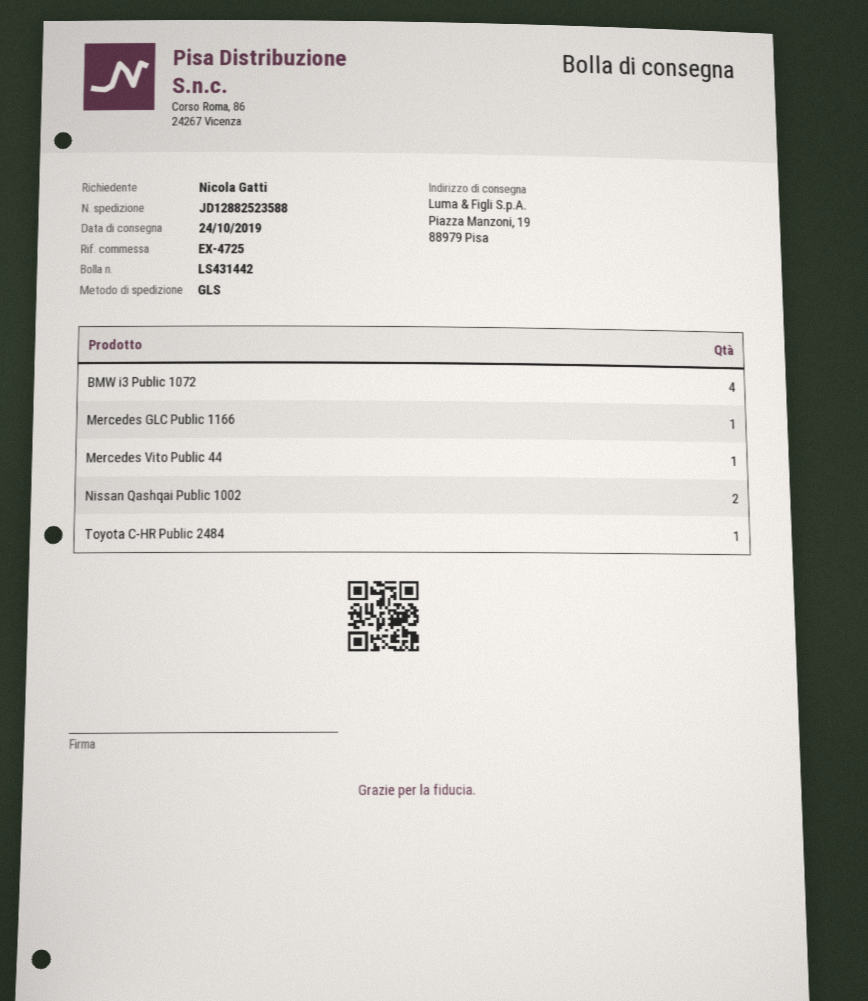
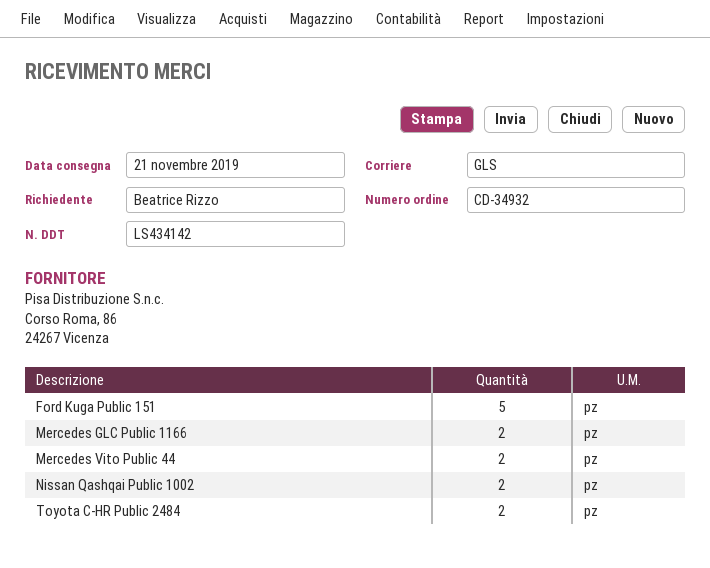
delivery note number: LS431442 -> LS434142
delivery date: 2019-10-24 -> 2019-11-21
ordered by: Nicola Gatti -> Beatrice Rizzo
BMW i3 Public 1072: 4 -> none
Mercedes GLC Public 1166: 1 -> 2
Mercedes Vito Public 44: 1 -> 2
Toyota C-HR Public 2484: 1 -> 2
Ford Kuga Public 151: none -> 5

